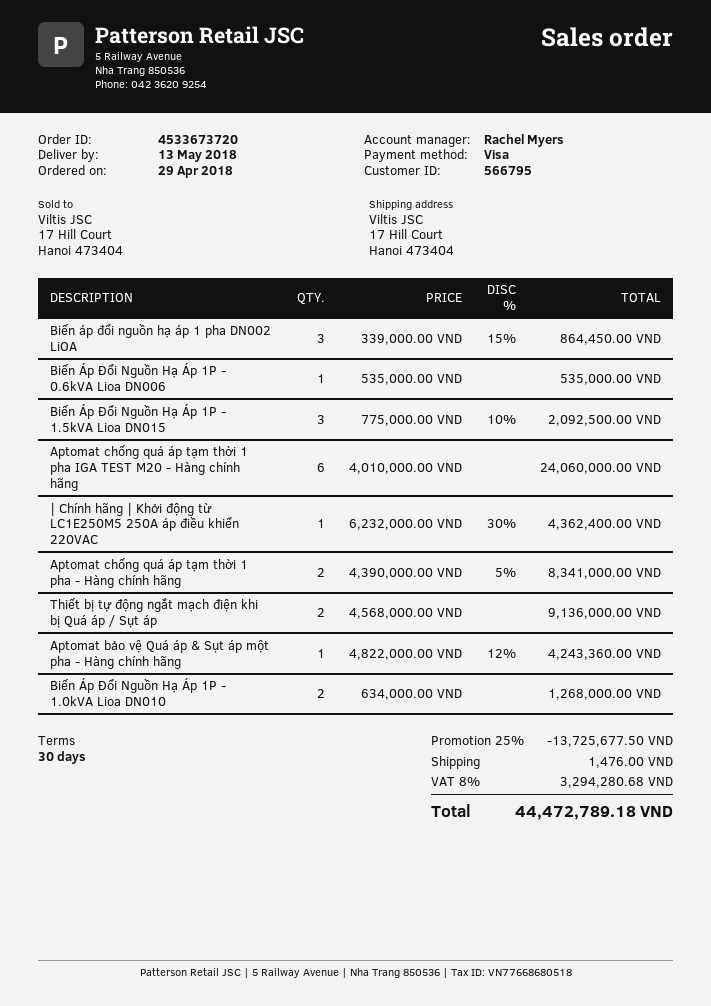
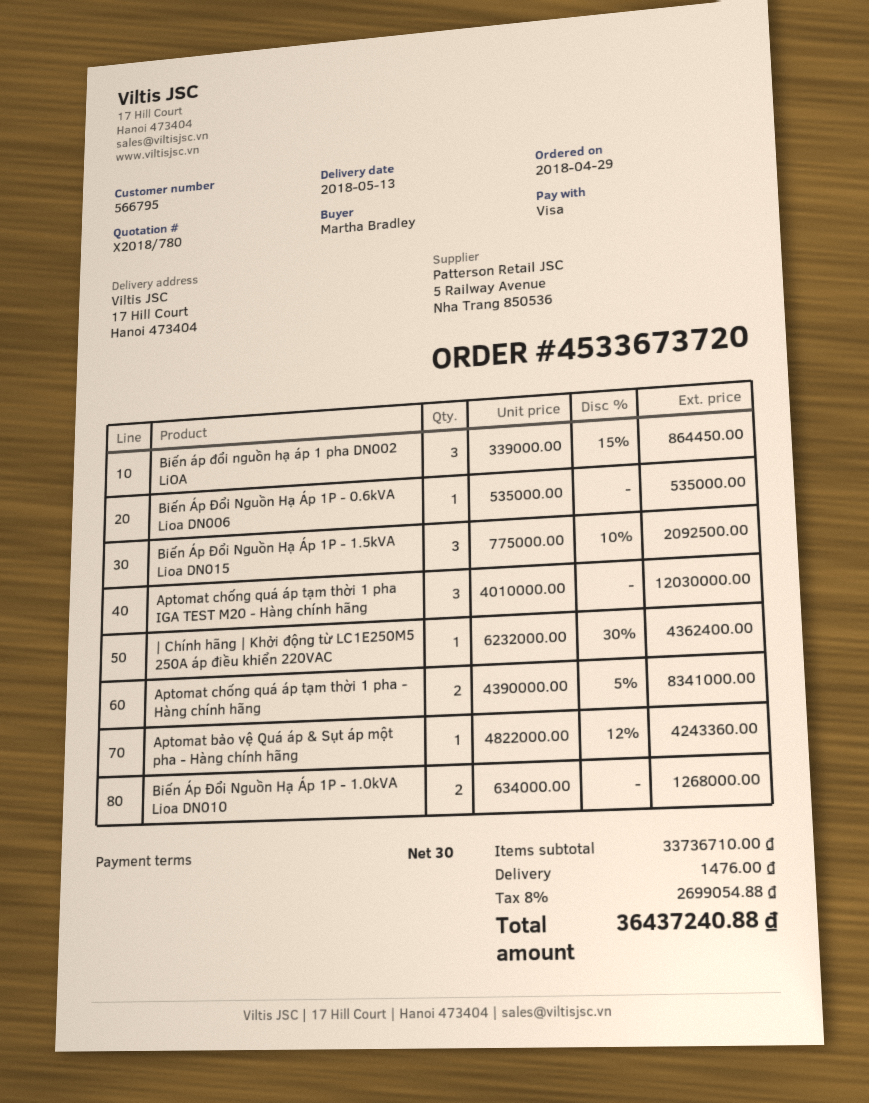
Aptomat chống quá áp tạm thời 1 pha IGA TEST M20 - Hàng chính hãng: 6 x 4010000.00 = 24060000.00 -> 3 x 4010000.00 = 12030000.00
Thiết bị tự động ngắt mạch điện khi bị Quá áp / Sụt áp: 2 x 4568000.00 = 9136000.00 -> none
discount: 25% = 13725677.50 -> none
tax: 8% = 3294280.68 -> 8% = 2699054.88
total: 44472789.18 -> 36437240.88

